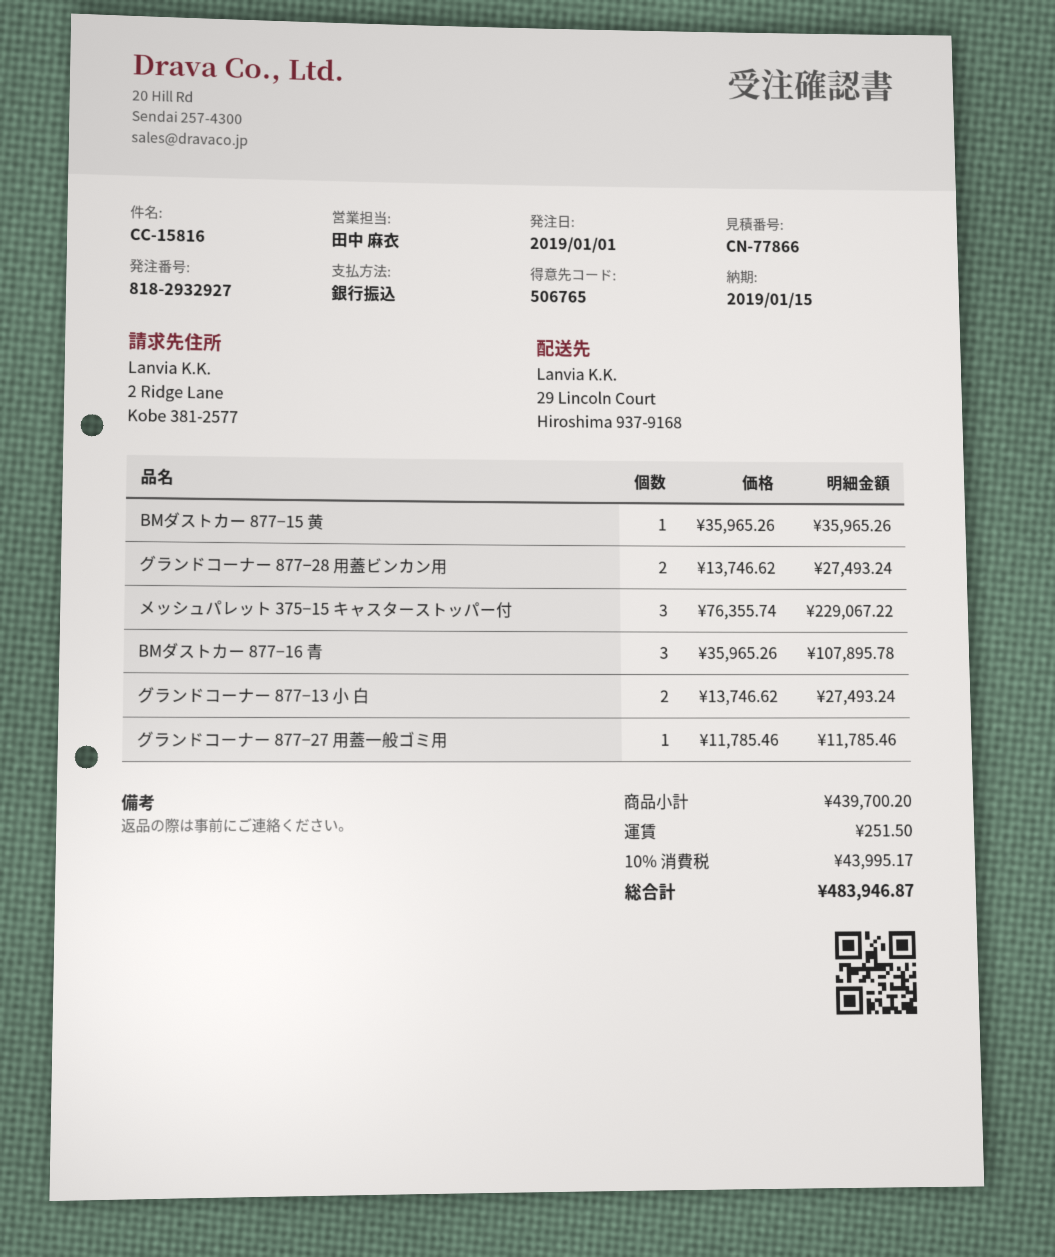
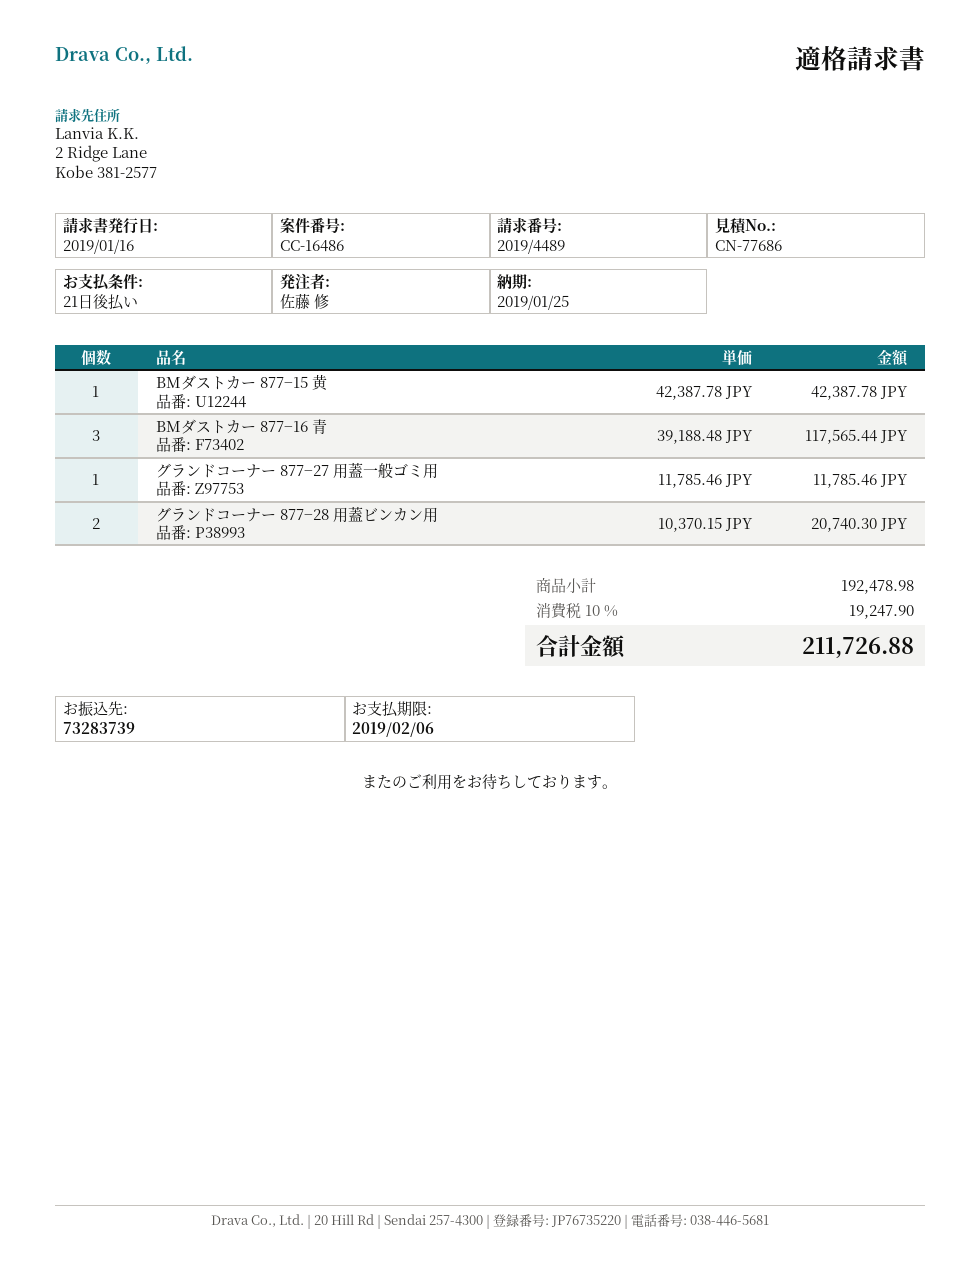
quote number: CN-77866 -> CN-77686
delivery date: 2019-01-15 -> 2019-01-25
reference: CC-15816 -> CC-16486
BMダストカー 877−15 黄: 1 x 35965.26 = 35965.26 -> 1 x 42387.78 = 42387.78
グランドコーナー 877−28 用蓋ビンカン用: 2 x 13746.62 = 27493.24 -> 2 x 10370.15 = 20740.30
メッシュパレット 375−15 キャスターストッパー付: 3 x 76355.74 = 229067.22 -> none
BMダストカー 877−16 青: 3 x 35965.26 = 107895.78 -> 3 x 39188.48 = 117565.44
グランドコーナー 877−13 小 白: 2 x 13746.62 = 27493.24 -> none
subtotal: 439700.20 -> 192478.98
shipping: 251.50 -> none
tax: 10% = 43995.17 -> 10% = 19247.90
total: 483946.87 -> 211726.88

